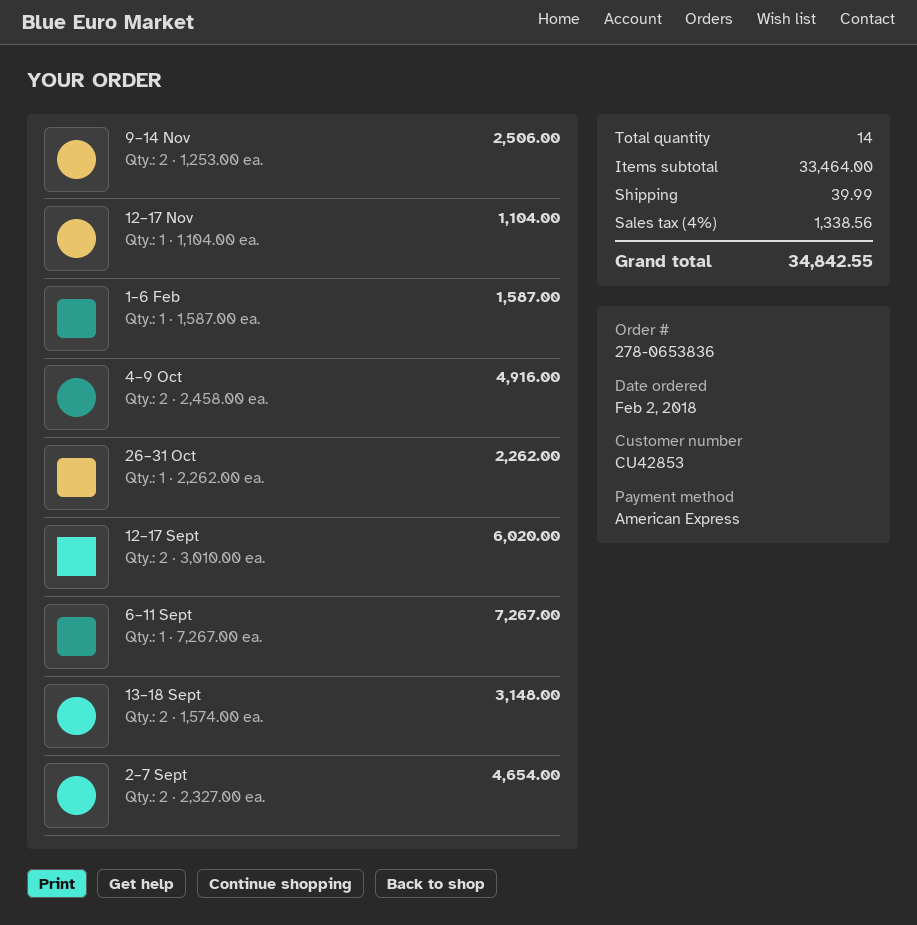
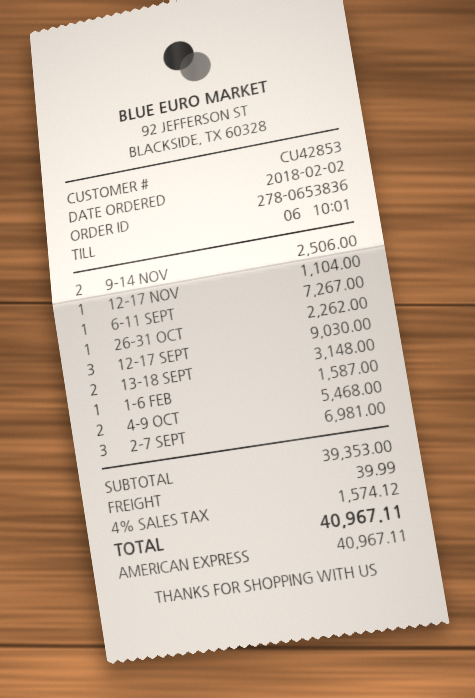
4–9 Oct: 2 for 4916.00 -> 2 for 5468.00
12–17 Sept: 2 for 6020.00 -> 3 for 9030.00
2–7 Sept: 2 for 4654.00 -> 3 for 6981.00
subtotal: 33464.00 -> 39353.00
tax: 4% = 1338.56 -> 4% = 1574.12
total: 34842.55 -> 40967.11

